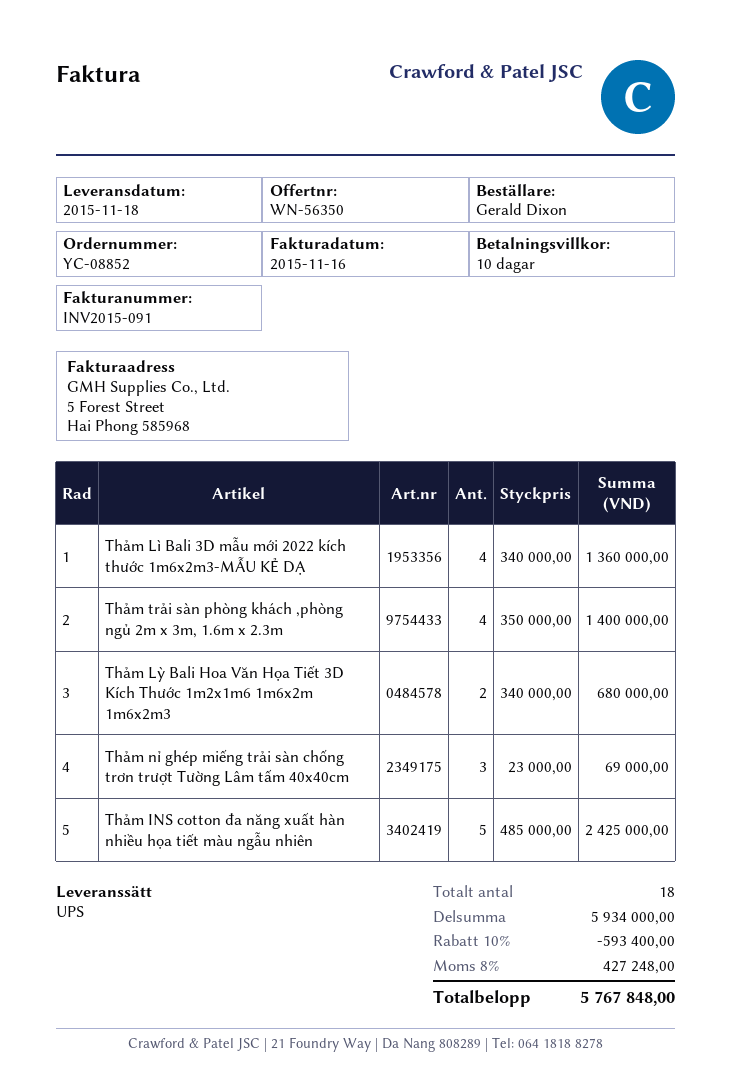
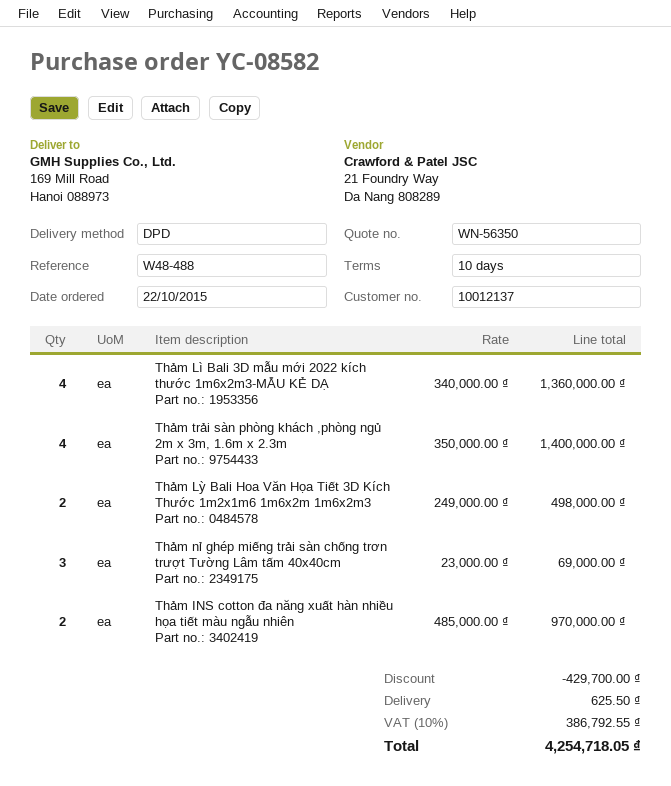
order number: YC-08852 -> YC-08582
shipping method: UPS -> DPD
Thảm Lỳ Bali Hoa Văn Họa Tiết 3D Kích Thước 1m2x1m6 1m6x2m 1m6x2m3: 2 x 340000.00 = 680000.00 -> 2 x 249000.00 = 498000.00
Thảm INS cotton đa năng xuất hàn nhiều họa tiết màu ngẫu nhiên: 5 x 485000.00 = 2425000.00 -> 2 x 485000.00 = 970000.00
discount: 593400.00 -> 429700.00
shipping: none -> 625.50
tax: 8% = 427248.00 -> 10% = 386792.55
total: 5767848.00 -> 4254718.05

